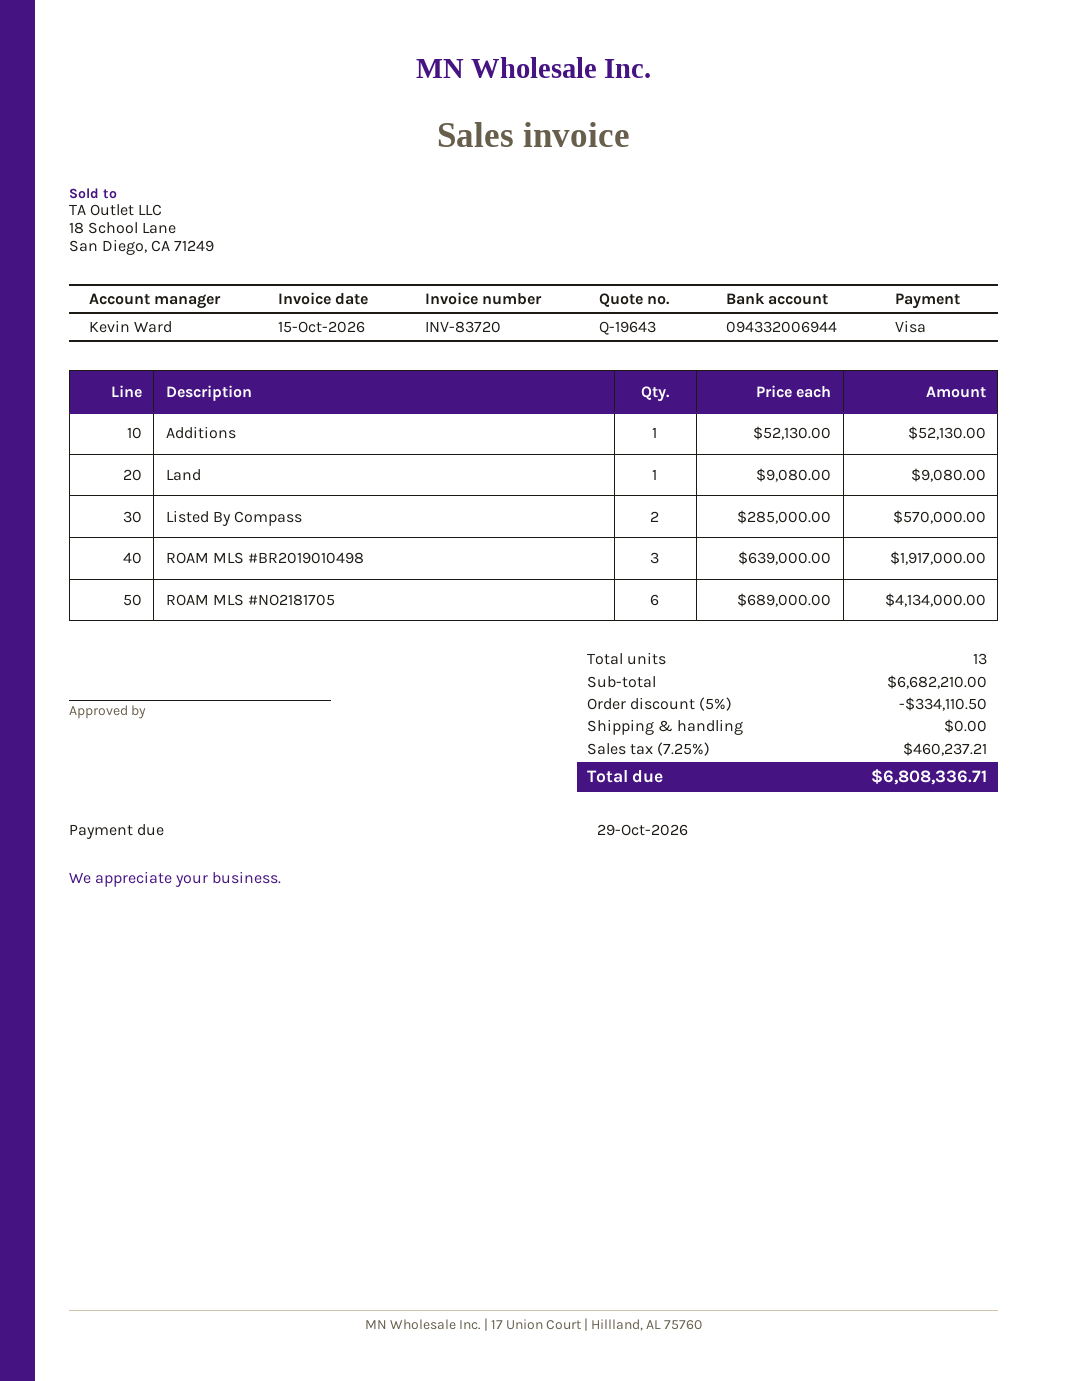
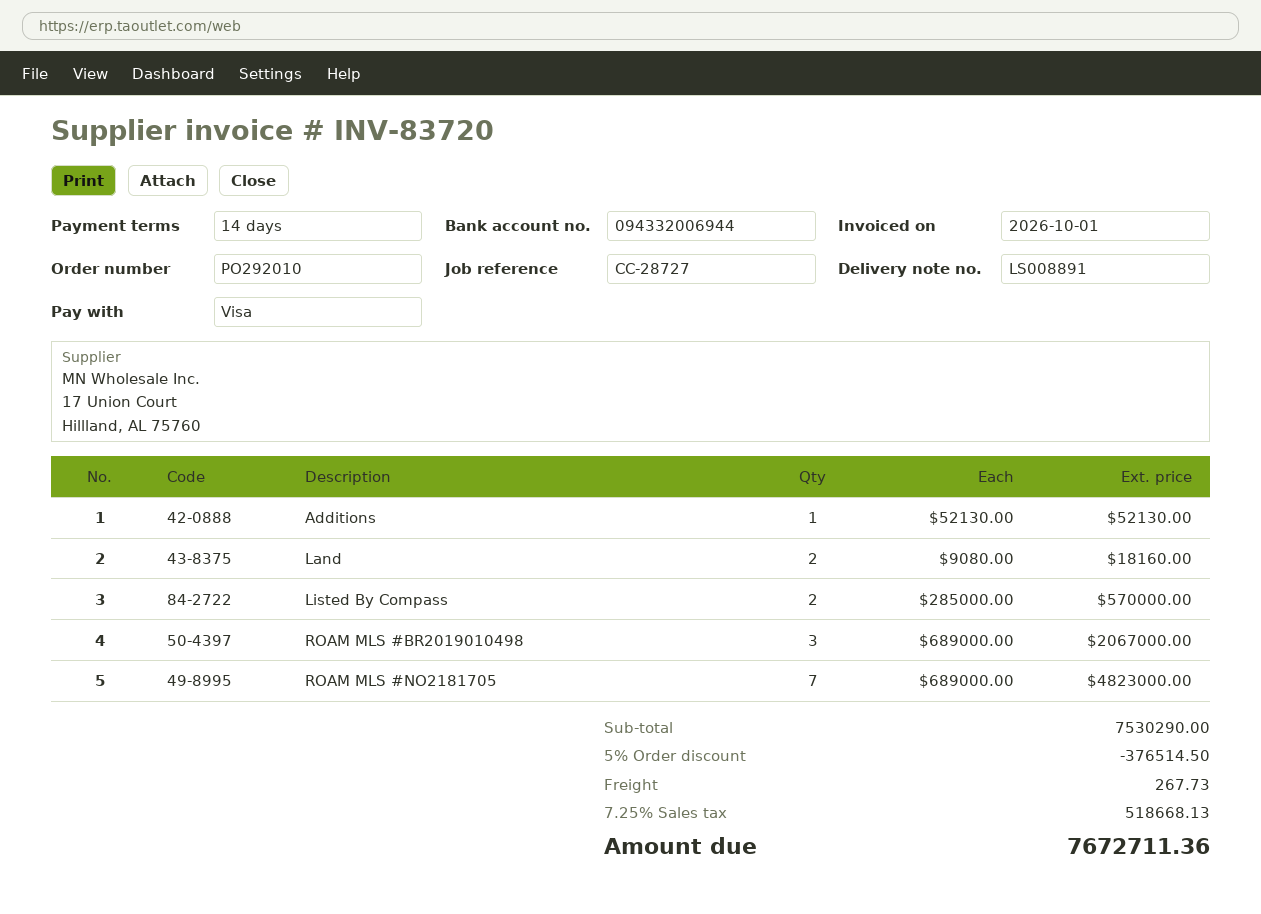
invoice date: 2026-10-15 -> 2026-10-01
Land: 1 x 9080.00 = 9080.00 -> 2 x 9080.00 = 18160.00
ROAM MLS #BR2019010498: 3 x 639000.00 = 1917000.00 -> 3 x 689000.00 = 2067000.00
ROAM MLS #NO2181705: 6 x 689000.00 = 4134000.00 -> 7 x 689000.00 = 4823000.00
subtotal: 6682210.00 -> 7530290.00
discount: 5% = 334110.50 -> 5% = 376514.50
shipping: 0.00 -> 267.73
tax: 7.25% = 460237.21 -> 7.25% = 518668.13
total: 6808336.71 -> 7672711.36

